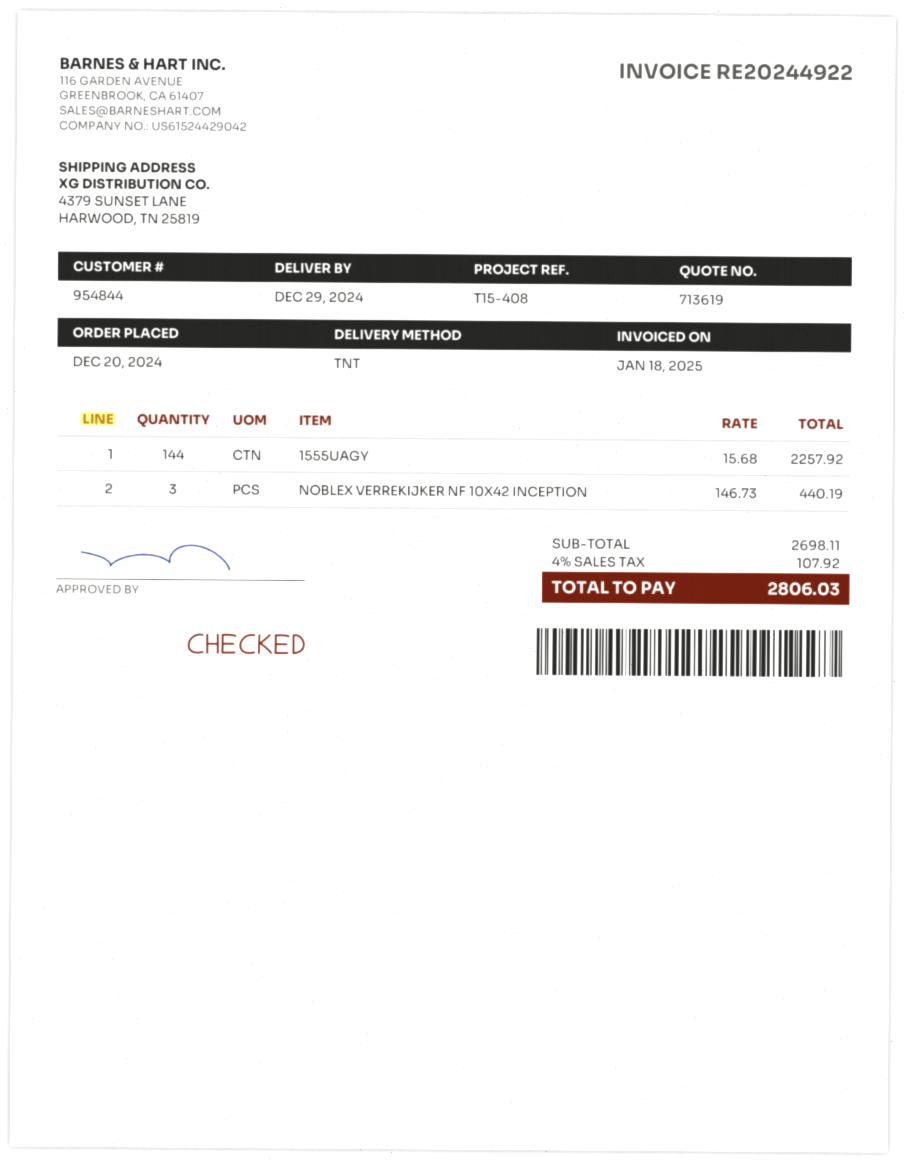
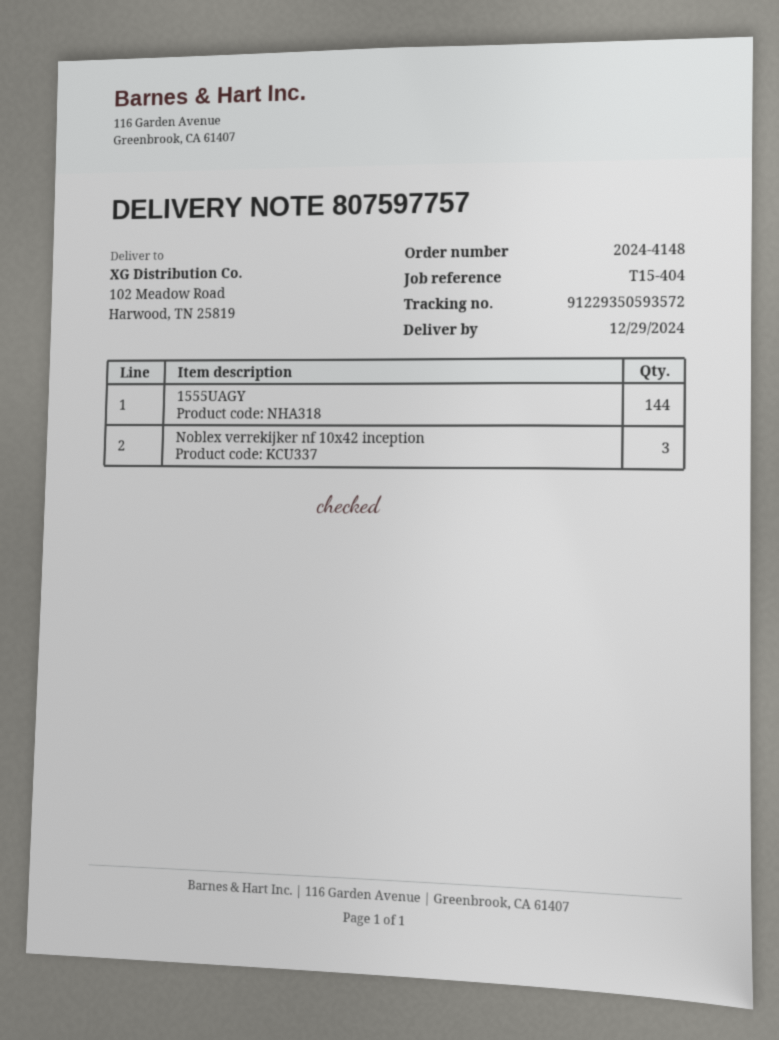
reference: T15-408 -> T15-404
ship to: 4379 SUNSET LANE, HARWOOD, TN 25819 -> 102 Meadow Road, Harwood, TN 25819

